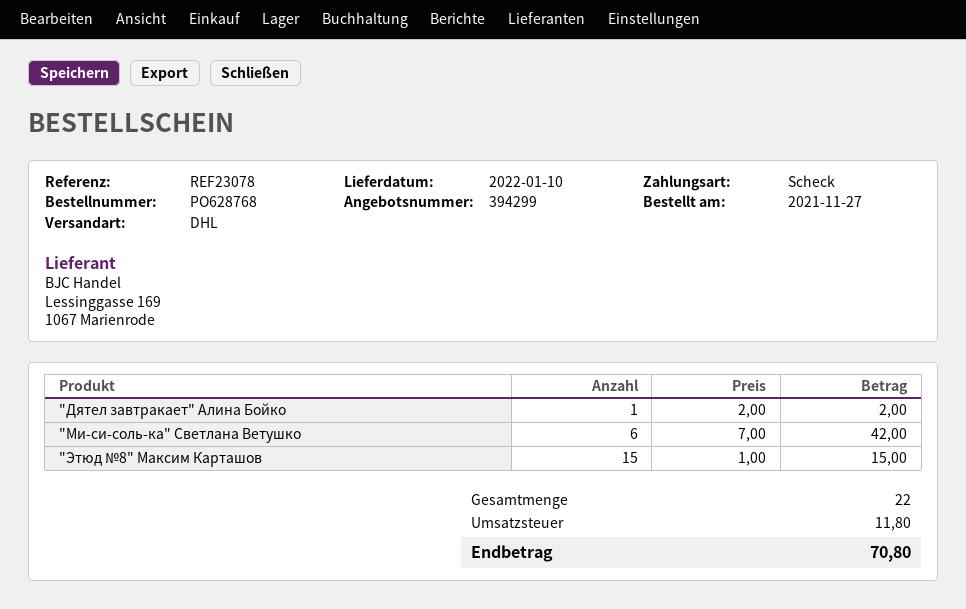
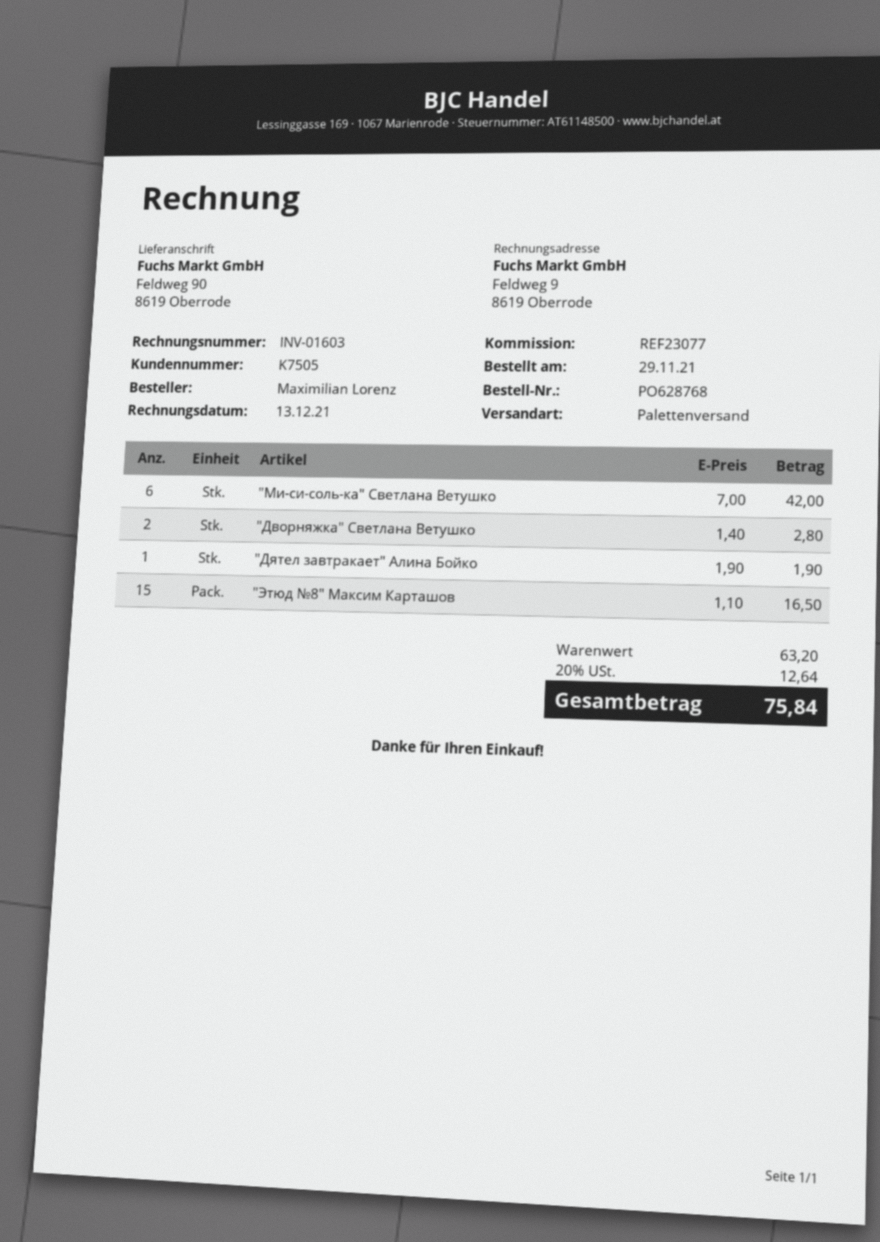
order date: 2021-11-27 -> 2021-11-29
reference: REF23078 -> REF23077
shipping method: DHL -> pallet freight
"Дятел завтракает" Алина Бойко: 1 x 2.00 = 2.00 -> 1 x 1.90 = 1.90
"Этюд №8" Максим Карташов: 15 x 1.00 = 15.00 -> 15 x 1.10 = 16.50
"Дворняжка" Светлана Ветушко: none -> 2 x 1.40 = 2.80
tax: 11.80 -> 12.64
total: 70.80 -> 75.84

